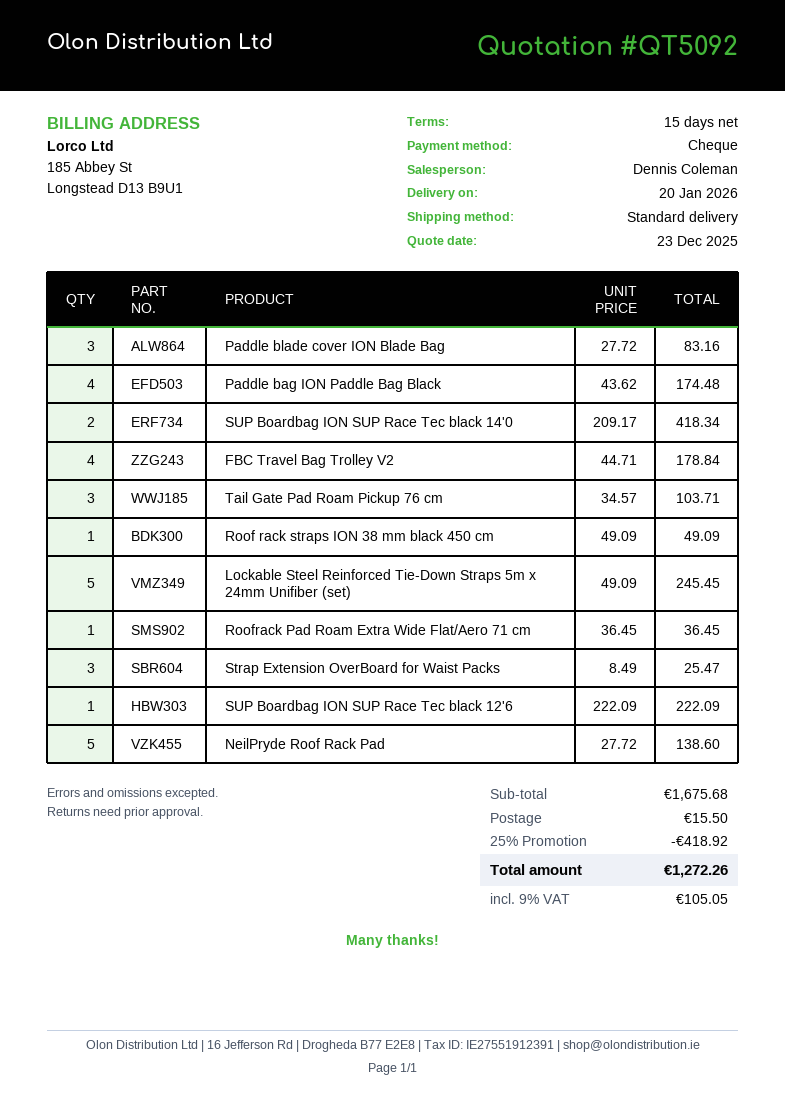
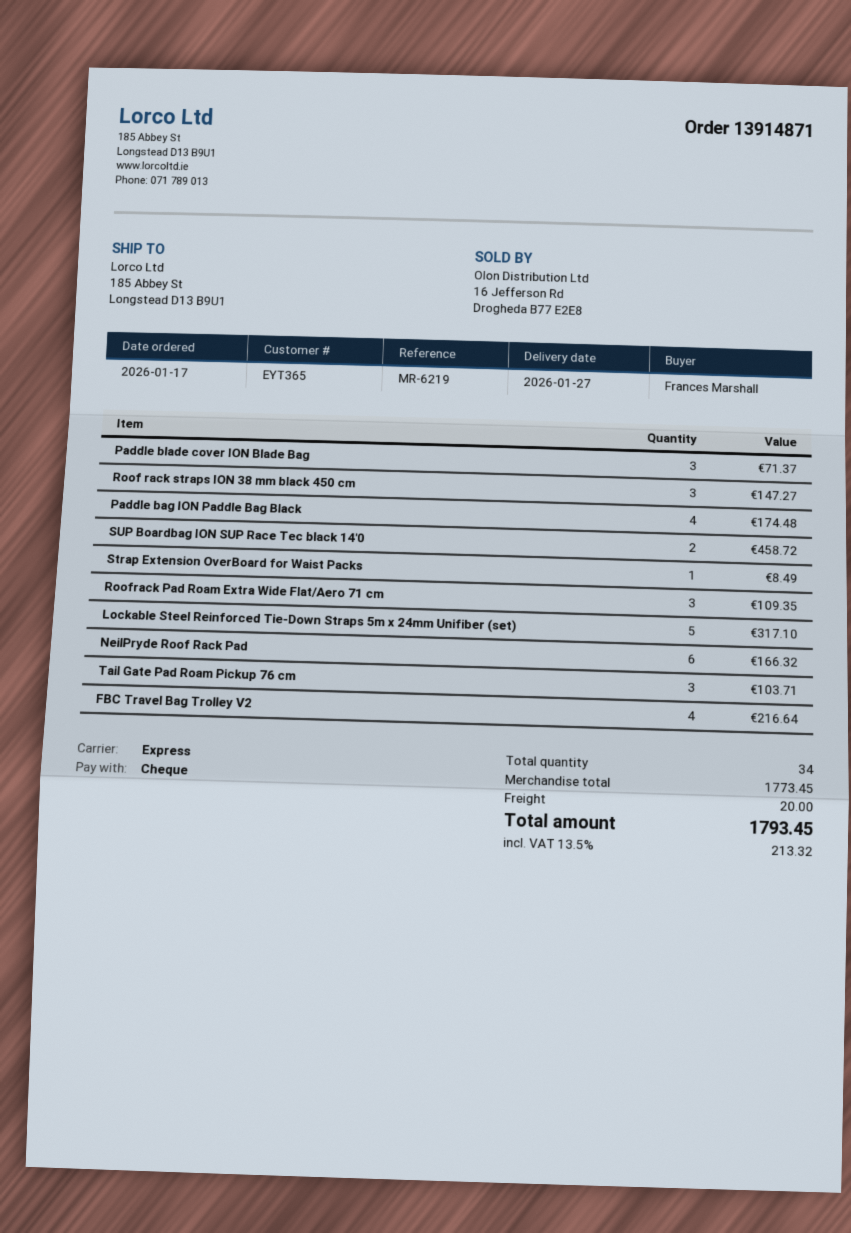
delivery date: 2026-01-20 -> 2026-01-27
shipping method: standard -> express
Paddle blade cover ION Blade Bag: 3 for 83.16 -> 3 for 71.37
SUP Boardbag ION SUP Race Tec black 14'0: 2 for 418.34 -> 2 for 458.72
FBC Travel Bag Trolley V2: 4 for 178.84 -> 4 for 216.64
Roof rack straps ION 38 mm black 450 cm: 1 for 49.09 -> 3 for 147.27
Lockable Steel Reinforced Tie-Down Straps 5m x 24mm Unifiber (set): 5 for 245.45 -> 5 for 317.10
Roofrack Pad Roam Extra Wide Flat/Aero 71 cm: 1 for 36.45 -> 3 for 109.35
Strap Extension OverBoard for Waist Packs: 3 for 25.47 -> 1 for 8.49
SUP Boardbag ION SUP Race Tec black 12'6: 1 for 222.09 -> none
NeilPryde Roof Rack Pad: 5 for 138.60 -> 6 for 166.32
subtotal: 1675.68 -> 1773.45
discount: 25% = 418.92 -> none
shipping: 15.50 -> 20.00
tax: 9% = 105.05 -> 13.5% = 213.32
total: 1272.26 -> 1793.45

